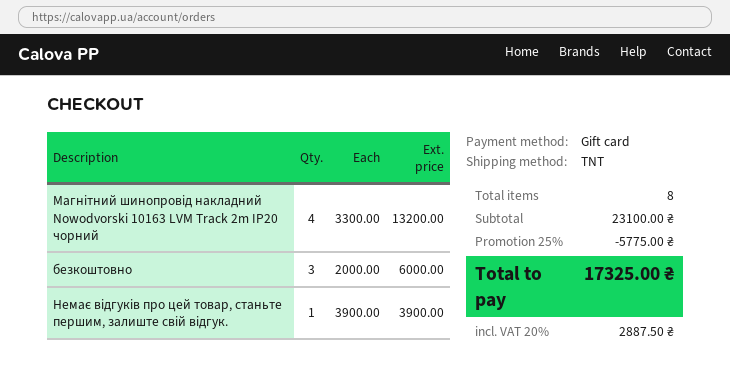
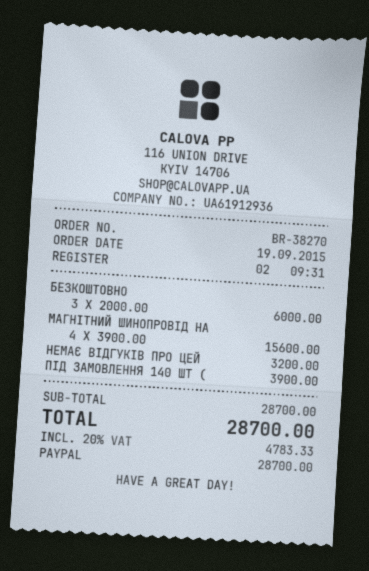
payment method: gift card -> PayPal
Магнітний шинопровід накладний Nowodvorski 10163 LVM Track 2m IP20 чорний: 4 x 3300.00 = 13200.00 -> 4 x 3900.00 = 15600.00
Немає відгуків про цей товар, станьте першим, залиште свій відгук.: 1 x 3900.00 = 3900.00 -> 1 x 3200.00 = 3200.00
ПІД ЗАМОВЛЕННЯ 140 ШТ (: none -> 1 x 3900.00 = 3900.00
subtotal: 23100.00 -> 28700.00
discount: 25% = 5775.00 -> none
tax: 20% = 2887.50 -> 20% = 4783.33
total: 17325.00 -> 28700.00

